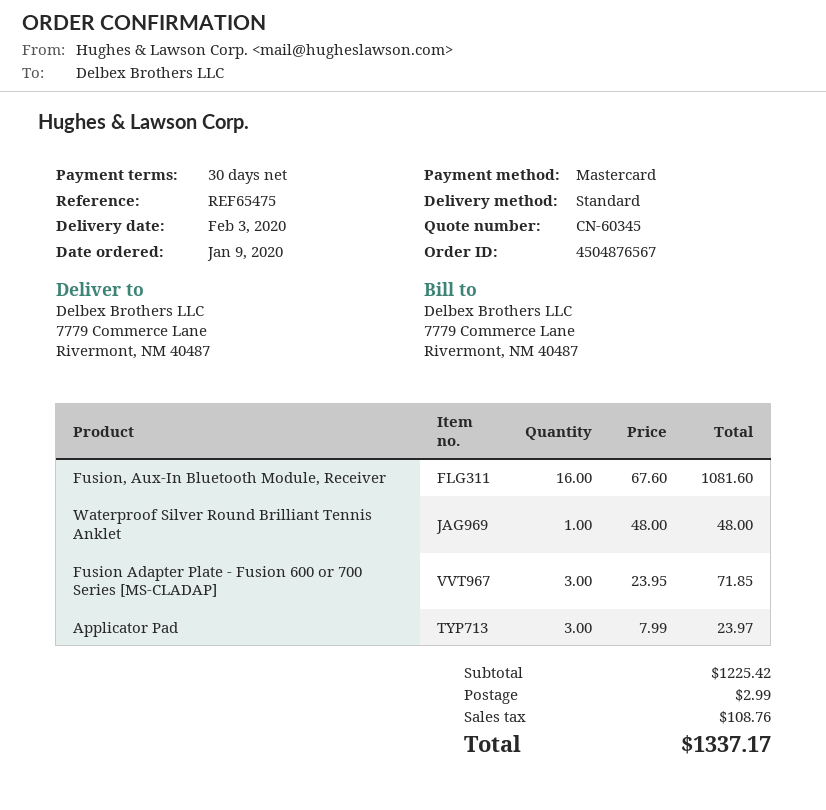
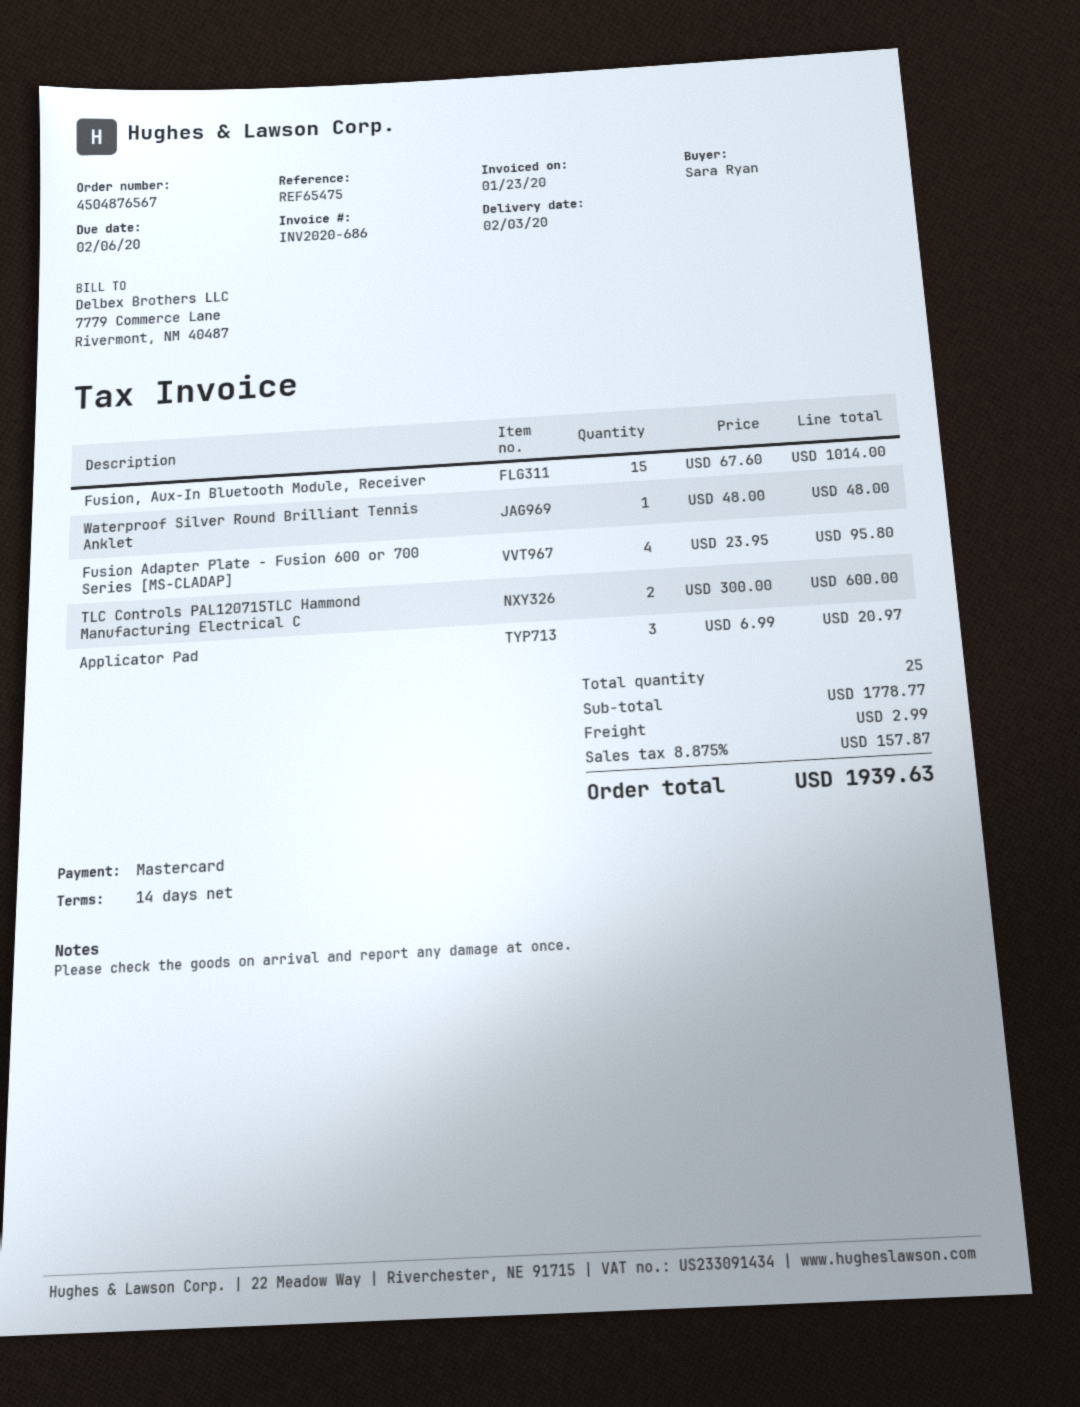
payment terms: 30 days -> 14 days
Fusion, Aux-In Bluetooth Module, Receiver: 16 x 67.60 = 1081.60 -> 15 x 67.60 = 1014.00
Fusion Adapter Plate - Fusion 600 or 700 Series [MS-CLADAP]: 3 x 23.95 = 71.85 -> 4 x 23.95 = 95.80
Applicator Pad: 3 x 7.99 = 23.97 -> 3 x 6.99 = 20.97
TLC Controls PAL120715TLC Hammond Manufacturing Electrical C: none -> 2 x 300.00 = 600.00
subtotal: 1225.42 -> 1778.77
tax: 108.76 -> 157.87
total: 1337.17 -> 1939.63

